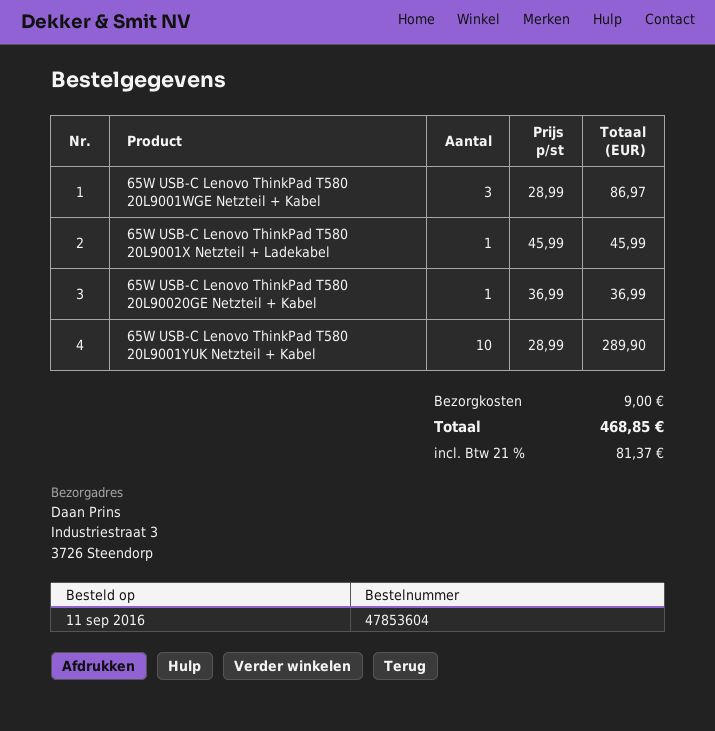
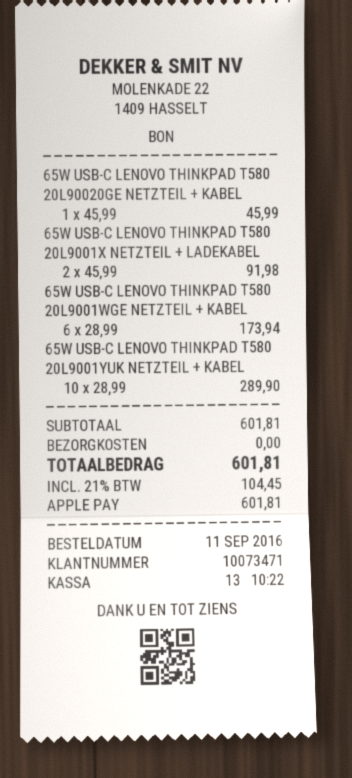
65W USB-C Lenovo ThinkPad T580 20L9001WGE Netzteil + Kabel: 3 x 28.99 = 86.97 -> 6 x 28.99 = 173.94
65W USB-C Lenovo ThinkPad T580 20L9001X Netzteil + Ladekabel: 1 x 45.99 = 45.99 -> 2 x 45.99 = 91.98
65W USB-C Lenovo ThinkPad T580 20L90020GE Netzteil + Kabel: 1 x 36.99 = 36.99 -> 1 x 45.99 = 45.99
shipping: 9.00 -> 0.00
tax: 21% = 81.37 -> 21% = 104.45
total: 468.85 -> 601.81

